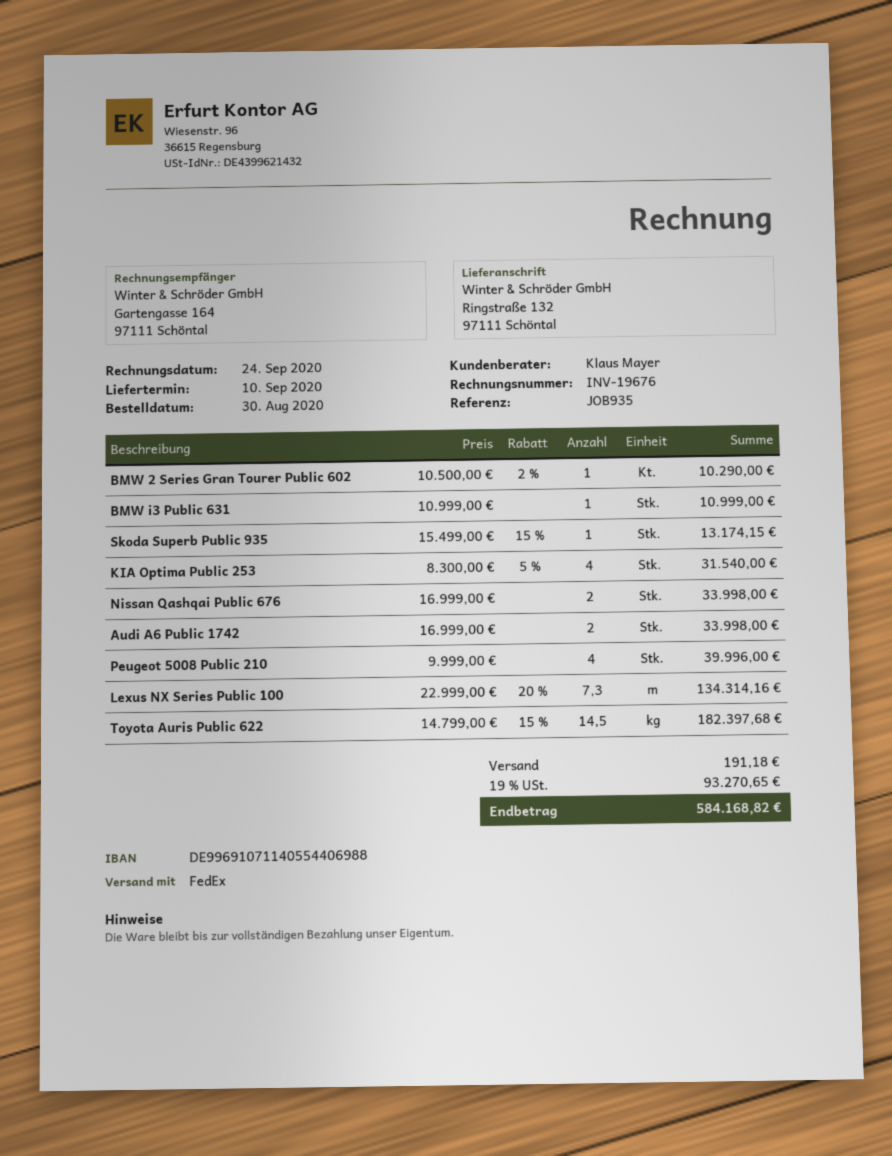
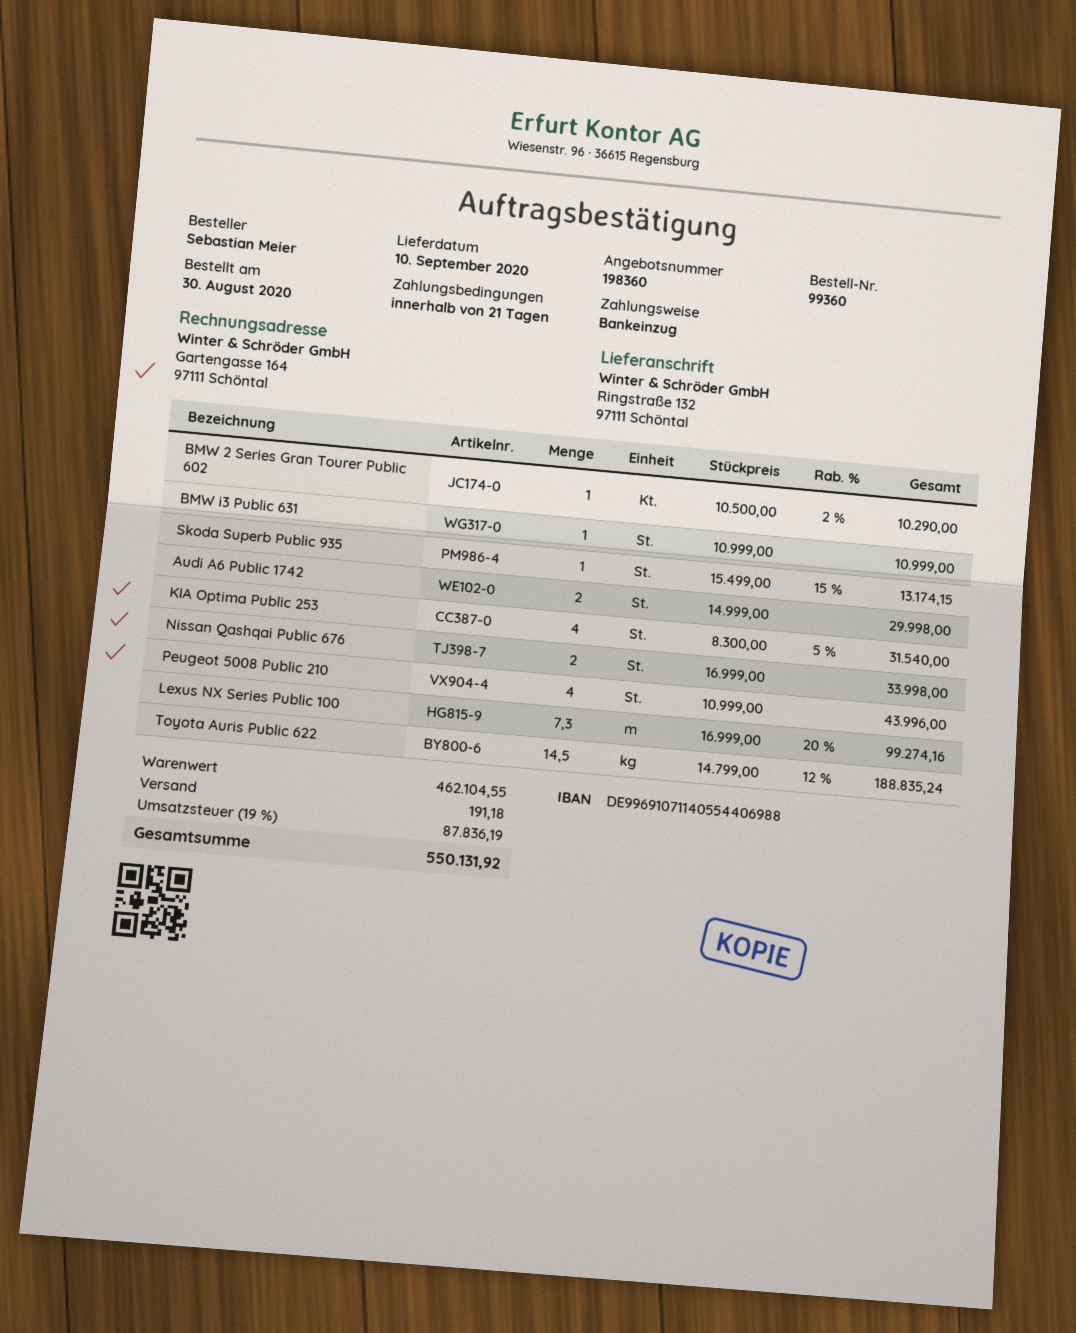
Audi A6 Public 1742: 2 x 16999.00 = 33998.00 -> 2 x 14999.00 = 29998.00
Peugeot 5008 Public 210: 4 x 9999.00 = 39996.00 -> 4 x 10999.00 = 43996.00
Lexus NX Series Public 100: 7.3 x 22999.00 - 20% = 134314.16 -> 7.3 x 16999.00 - 20% = 99274.16
Toyota Auris Public 622: 14.5 x 14799.00 - 15% = 182397.68 -> 14.5 x 14799.00 - 12% = 188835.24
tax: 19% = 93270.65 -> 19% = 87836.19
total: 584168.82 -> 550131.92

